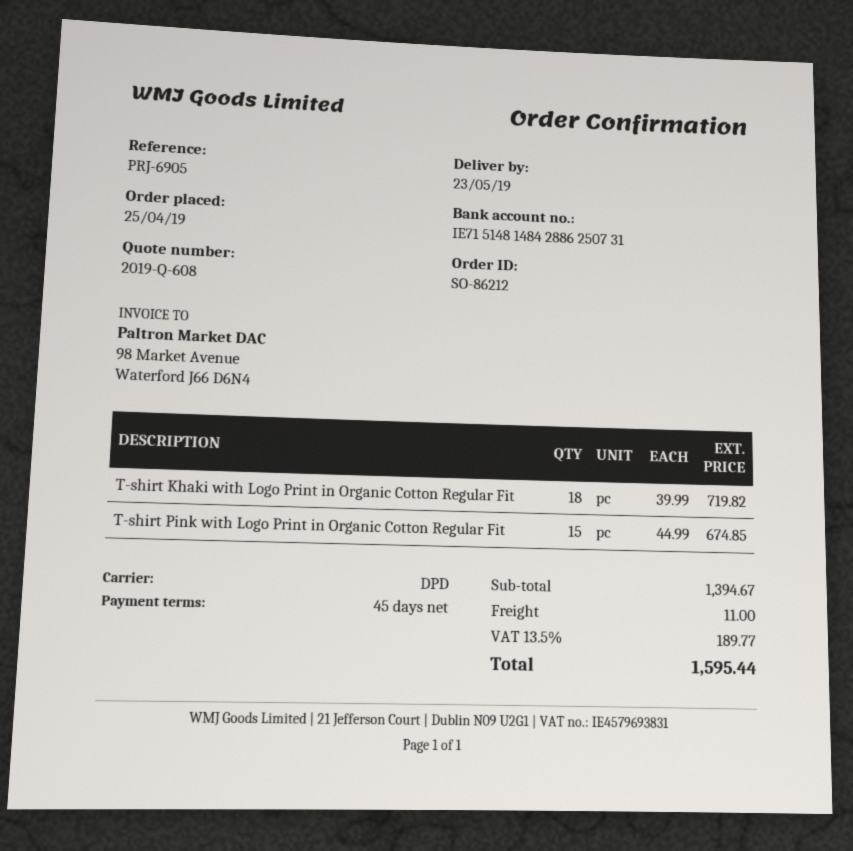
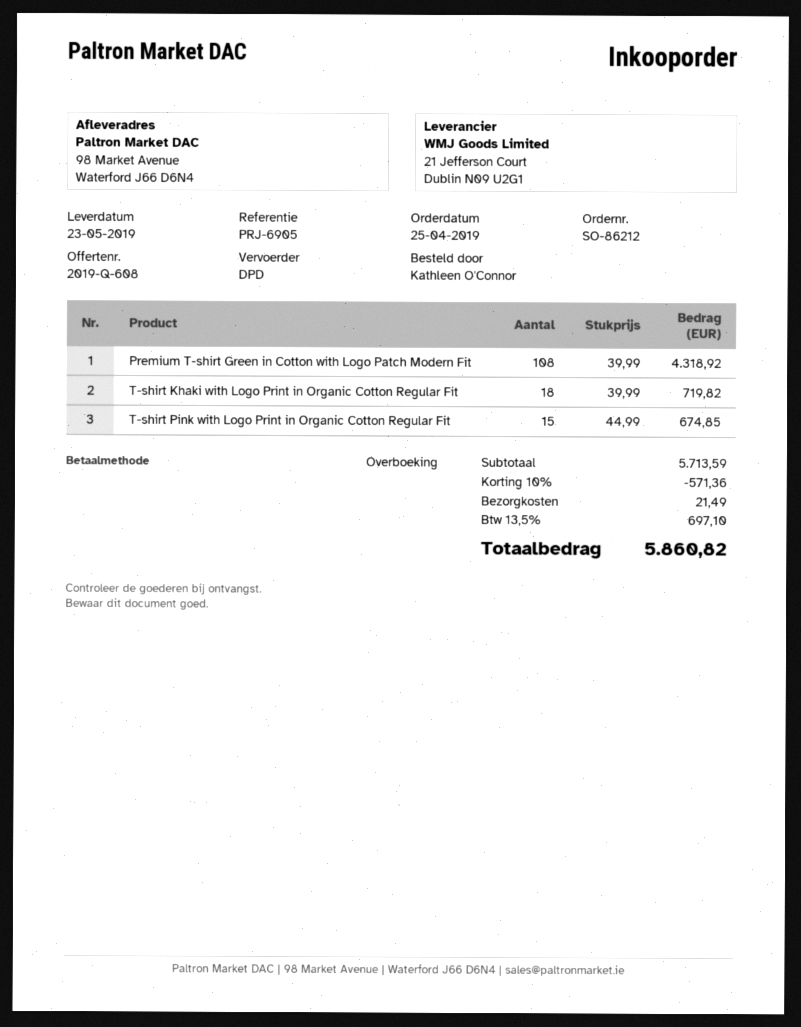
Premium T-shirt Green in Cotton with Logo Patch Modern Fit: none -> 108 x 39.99 = 4318.92
subtotal: 1394.67 -> 5713.59
discount: none -> 10% = 571.36
shipping: 11.00 -> 21.49
tax: 13.5% = 189.77 -> 13.5% = 697.10
total: 1595.44 -> 5860.82

